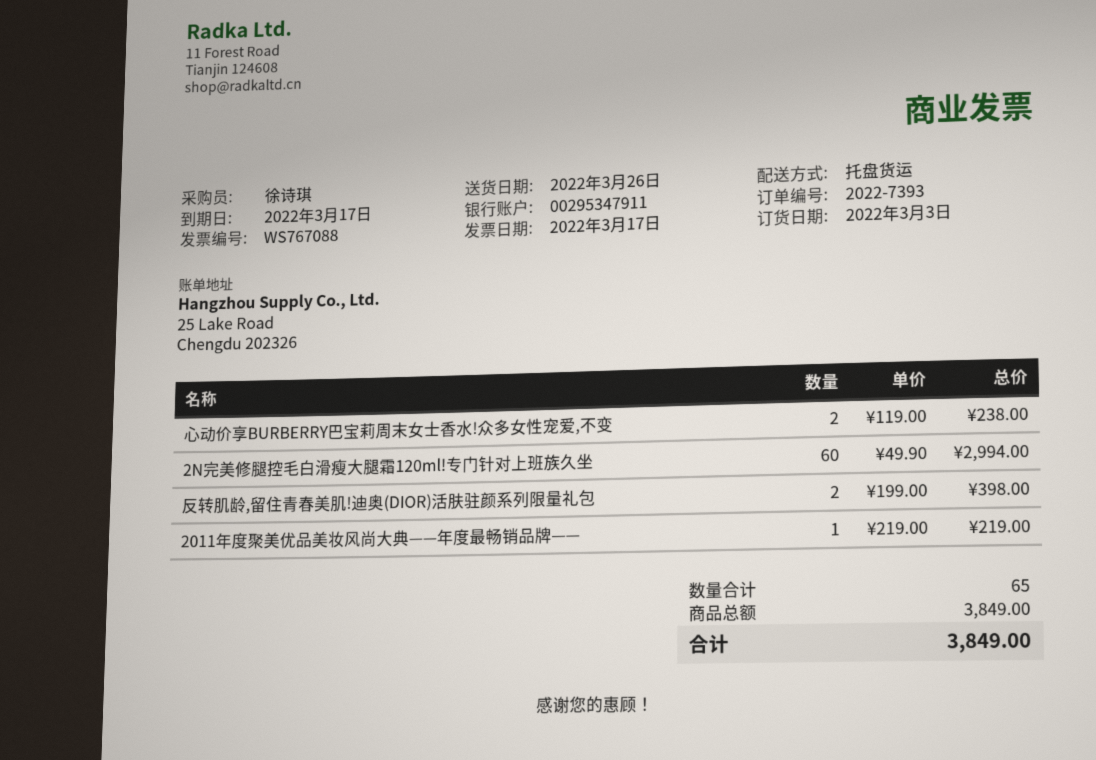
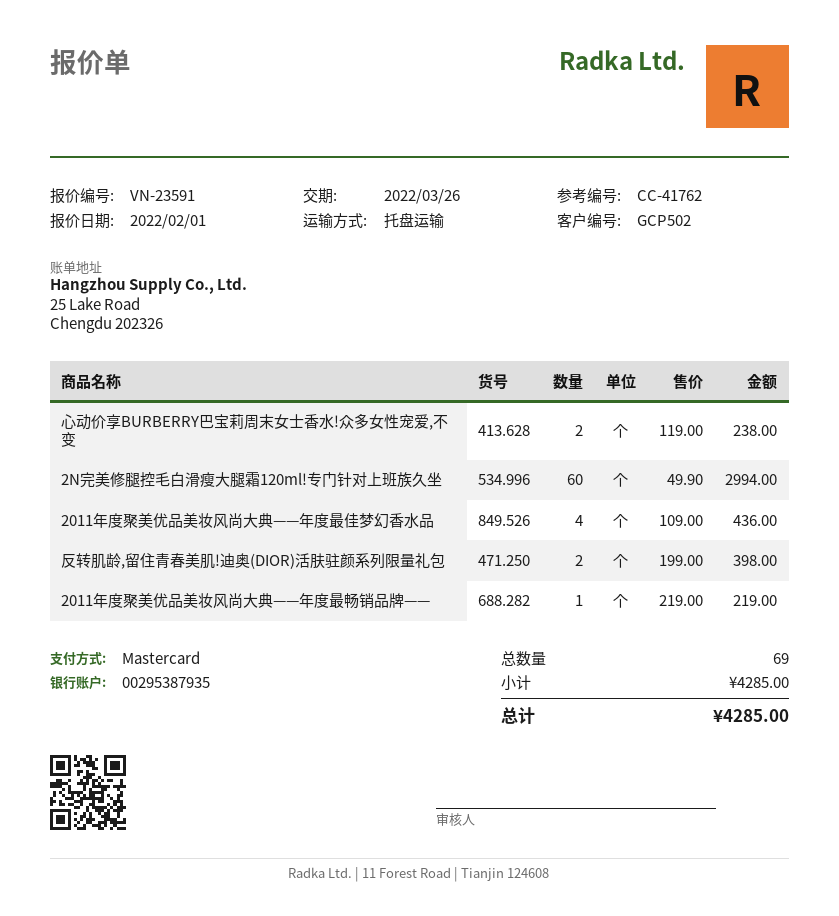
bank account: 00295347911 -> 00295387935
2011年度聚美优品美妆风尚大典——年度最佳梦幻香水品: none -> 4 x 109.00 = 436.00
total quantity: 65 -> 69
subtotal: 3849.00 -> 4285.00
total: 3849.00 -> 4285.00

